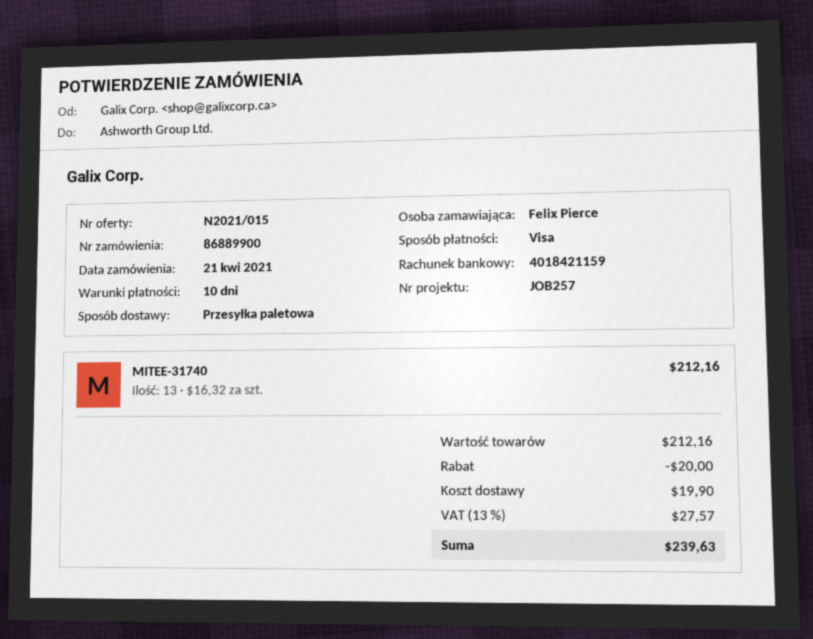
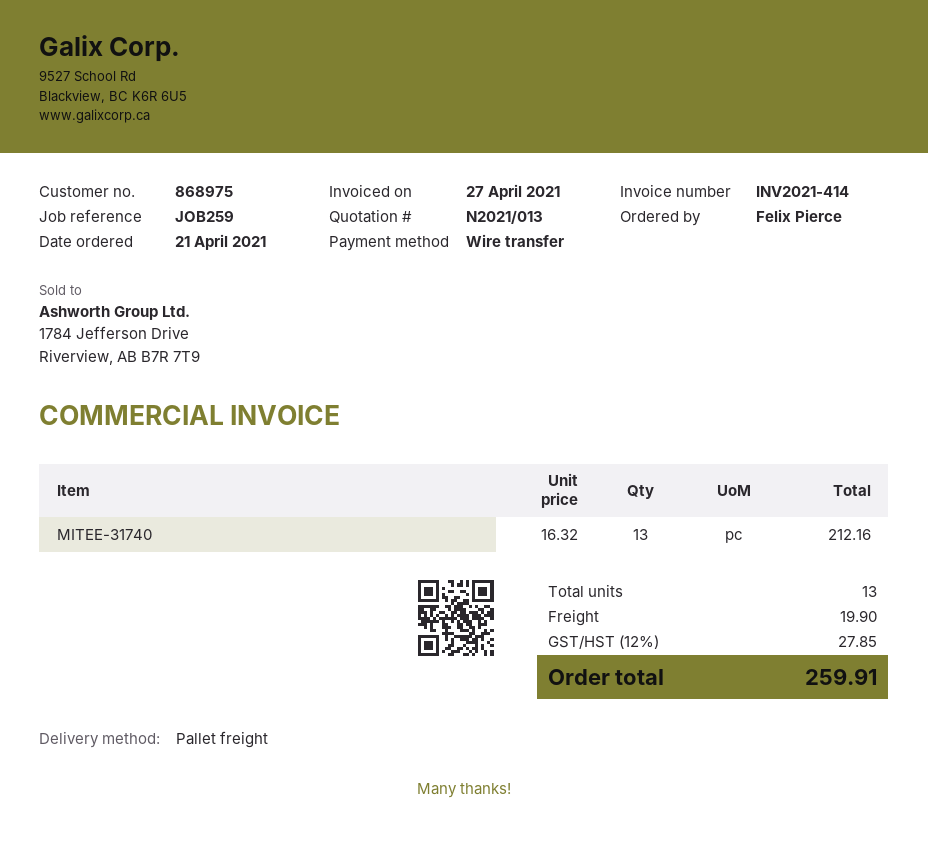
quote number: N2021/015 -> N2021/013
reference: JOB257 -> JOB259
payment method: Visa -> bank transfer
discount: 20.00 -> none
tax: 13% = 27.57 -> 12% = 27.85
total: 239.63 -> 259.91

